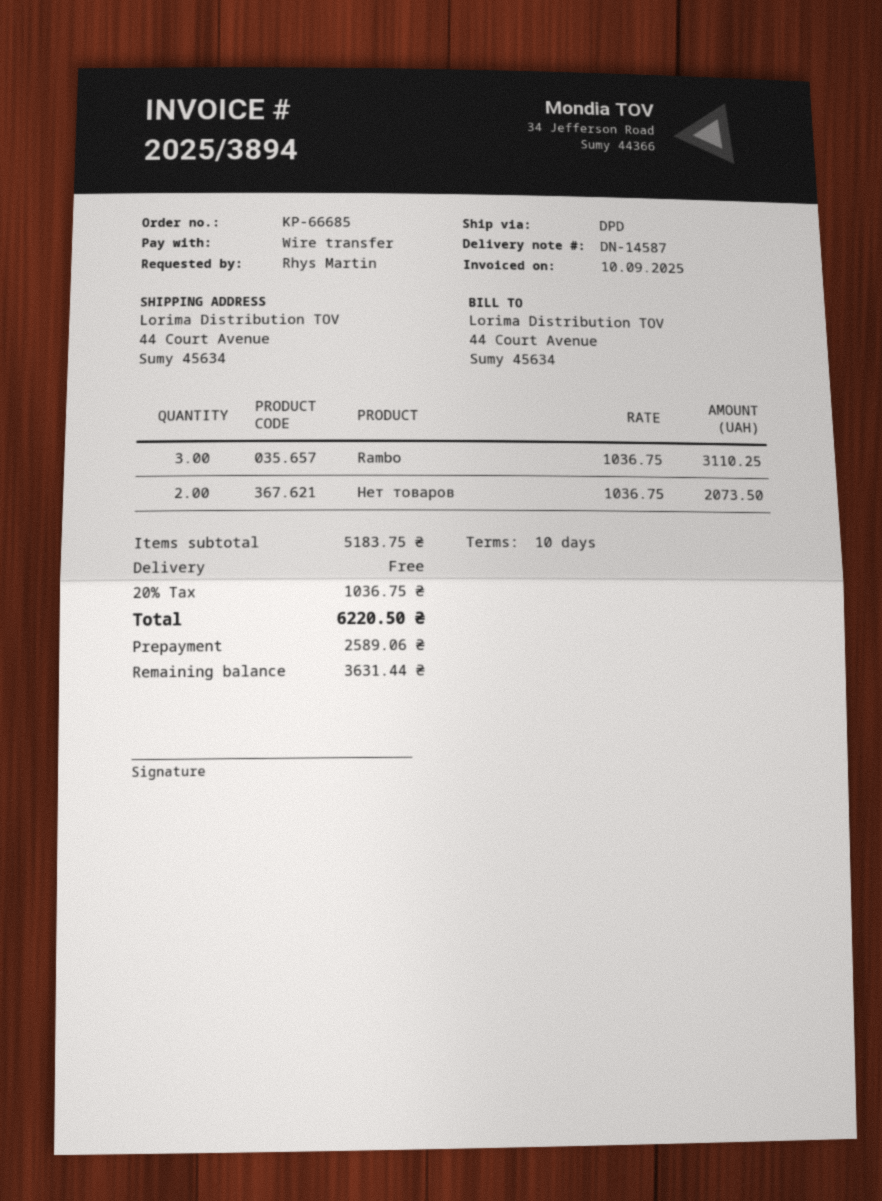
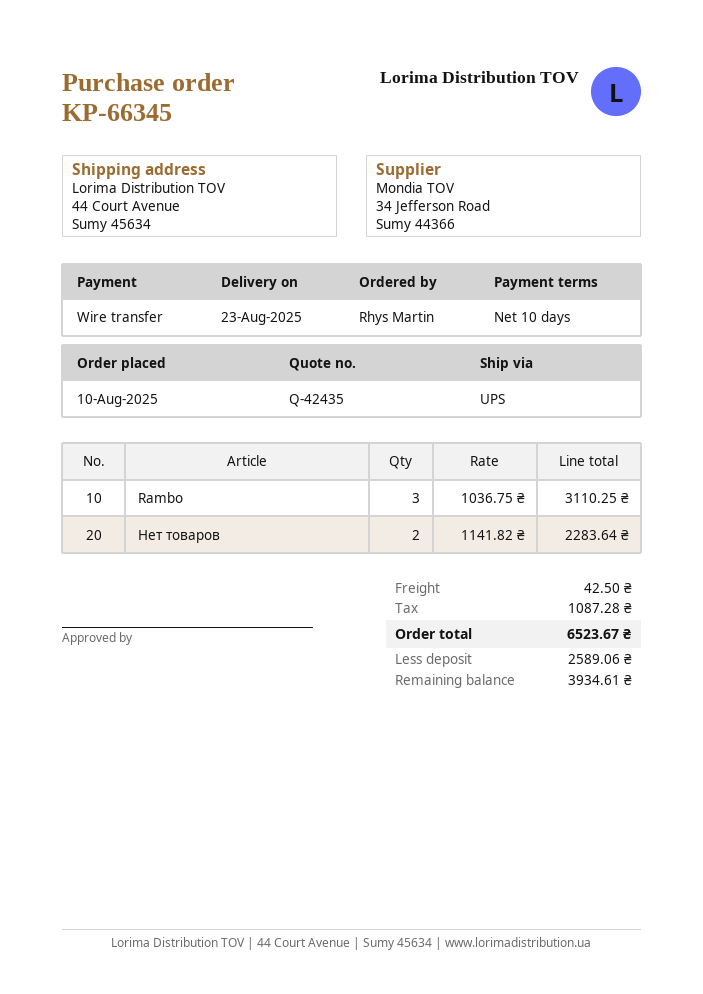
order number: KP-66685 -> KP-66345
shipping method: DPD -> UPS
Нет товаров: 2 x 1036.75 = 2073.50 -> 2 x 1141.82 = 2283.64
shipping: 0.00 -> 42.50
tax: 1036.75 -> 1087.28
total: 6220.50 -> 6523.67
balance: 3631.44 -> 3934.61

